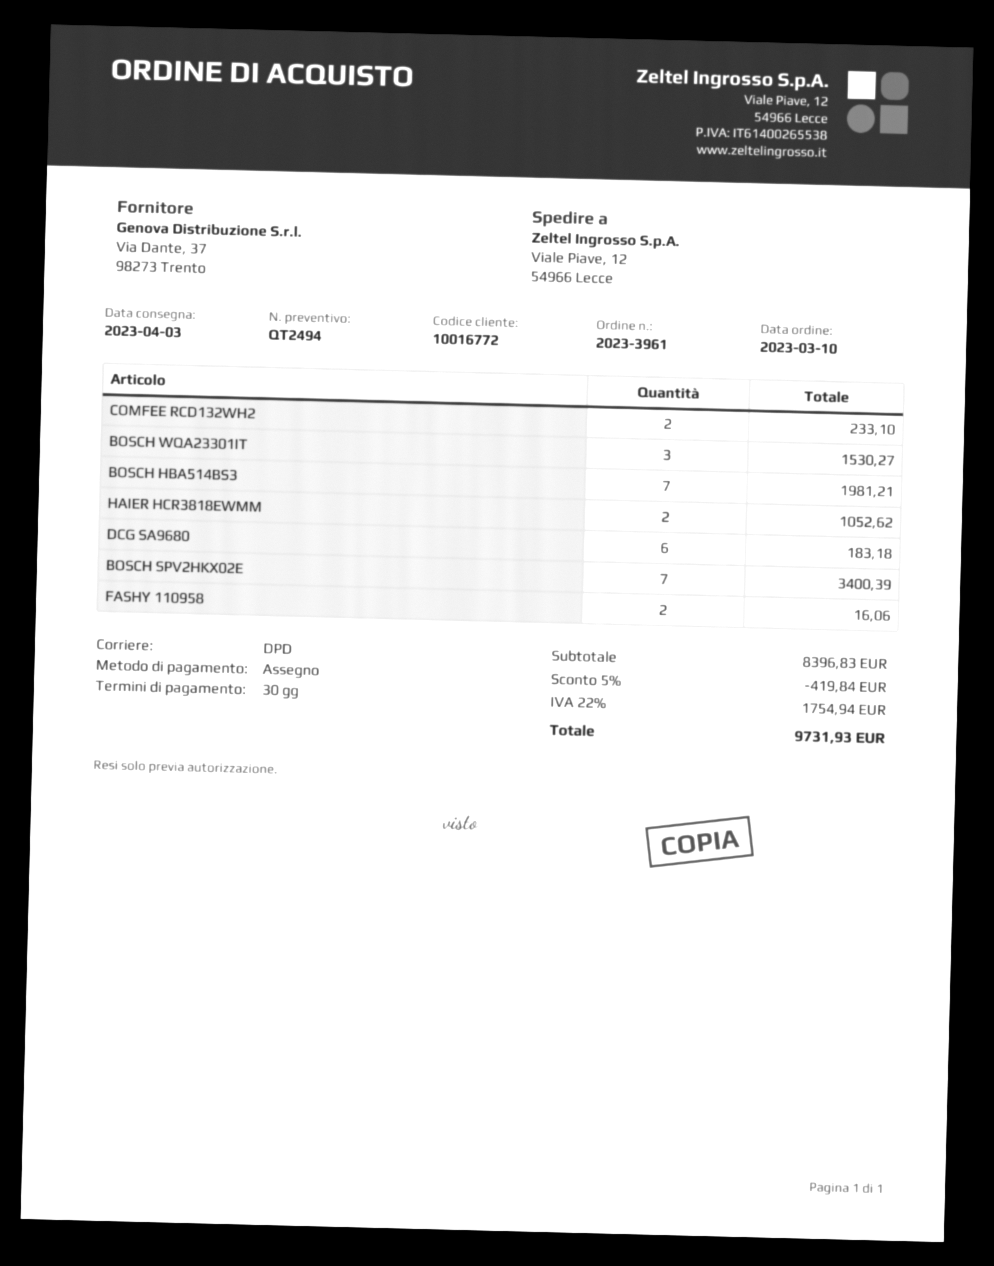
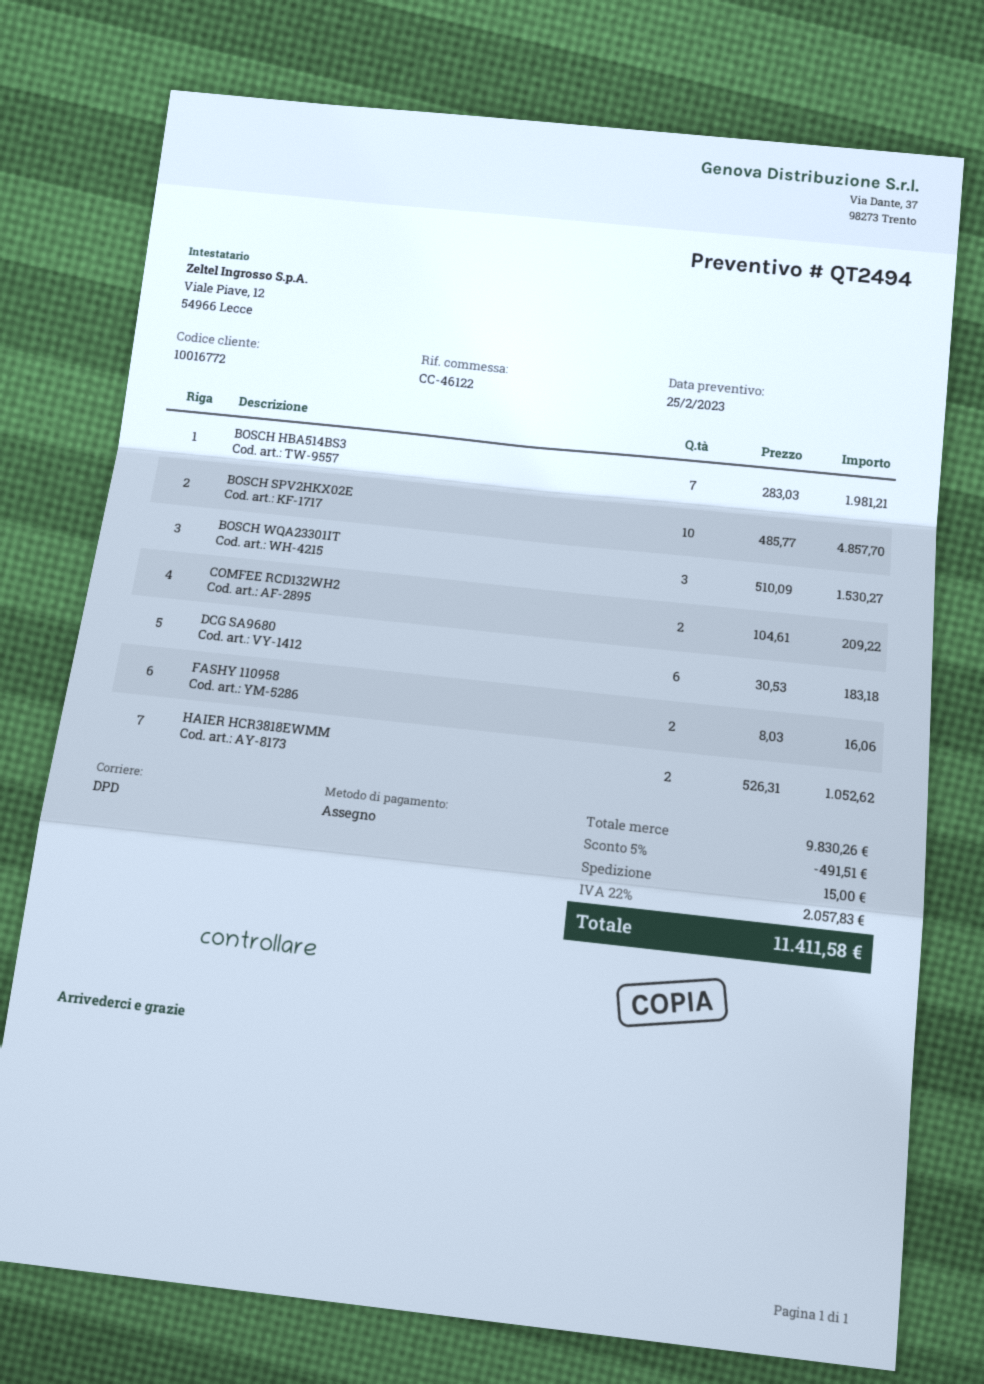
COMFEE RCD132WH2: 2 for 233.10 -> 2 for 209.22
BOSCH SPV2HKX02E: 7 for 3400.39 -> 10 for 4857.70
subtotal: 8396.83 -> 9830.26
discount: 5% = 419.84 -> 5% = 491.51
shipping: none -> 15.00
tax: 22% = 1754.94 -> 22% = 2057.83
total: 9731.93 -> 11411.58

